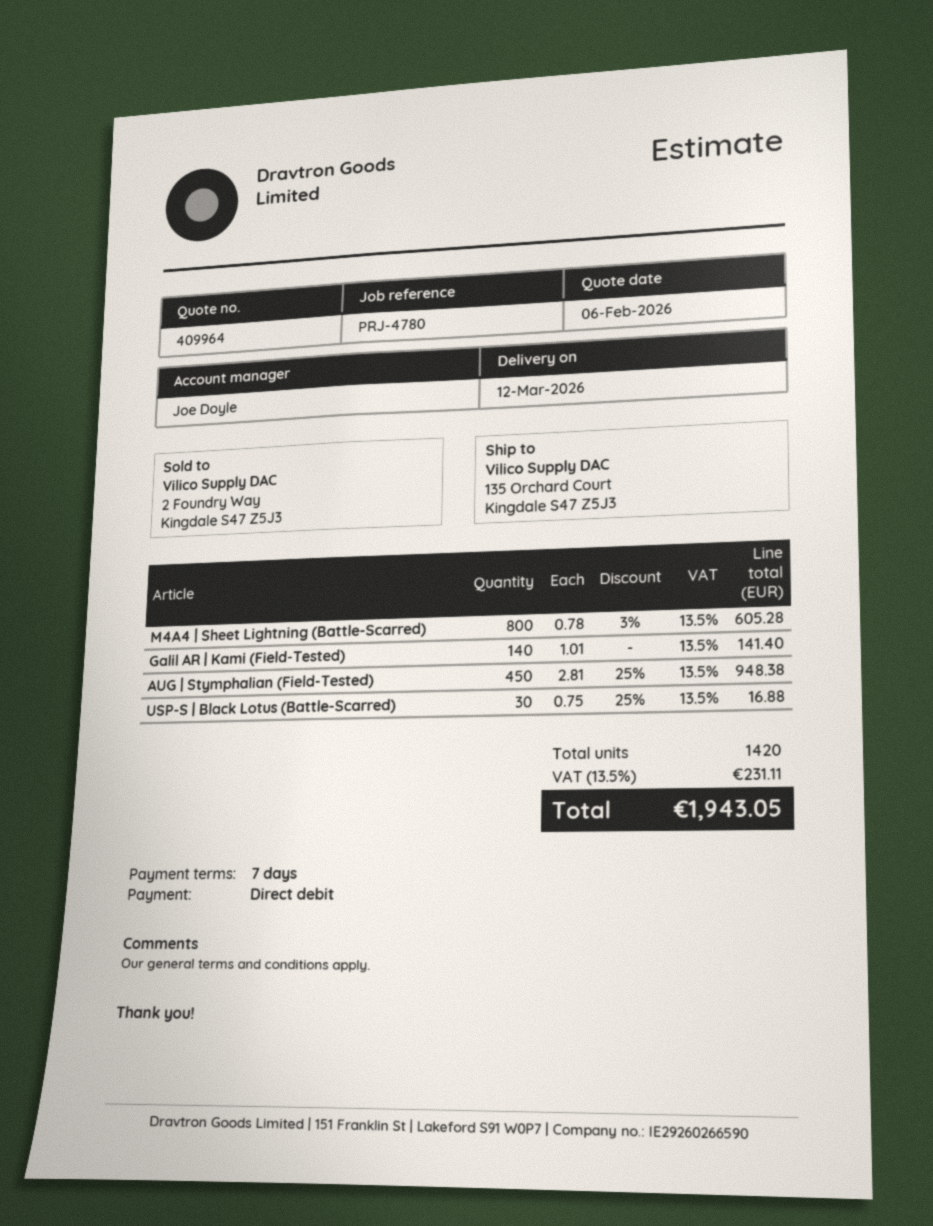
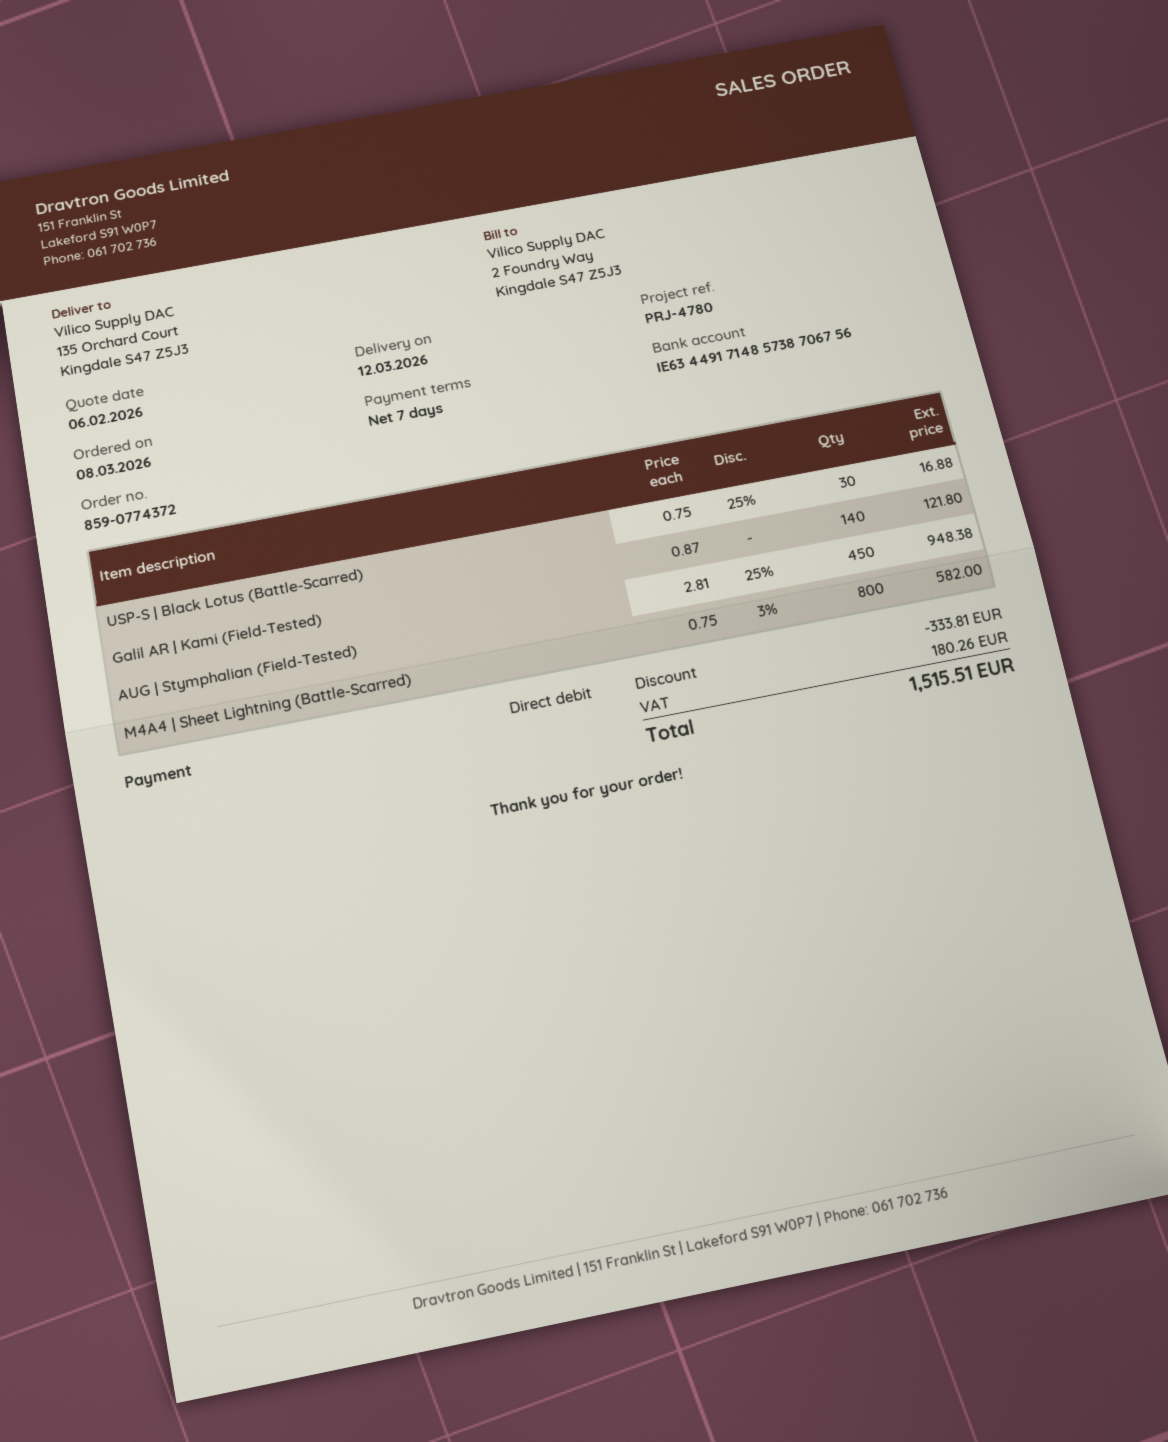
M4A4 | Sheet Lightning (Battle-Scarred): 800 x 0.78 - 3% = 605.28 -> 800 x 0.75 - 3% = 582.00
Galil AR | Kami (Field-Tested): 140 x 1.01 = 141.40 -> 140 x 0.87 = 121.80
discount: none -> 333.81
tax: 231.11 -> 180.26
total: 1943.05 -> 1515.51

